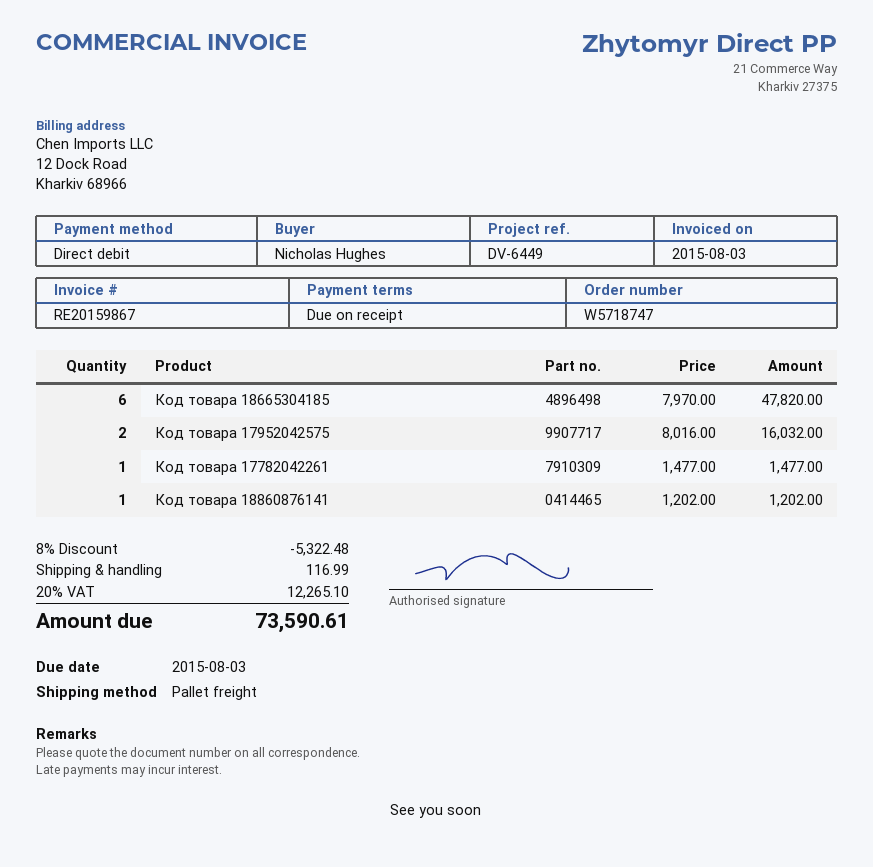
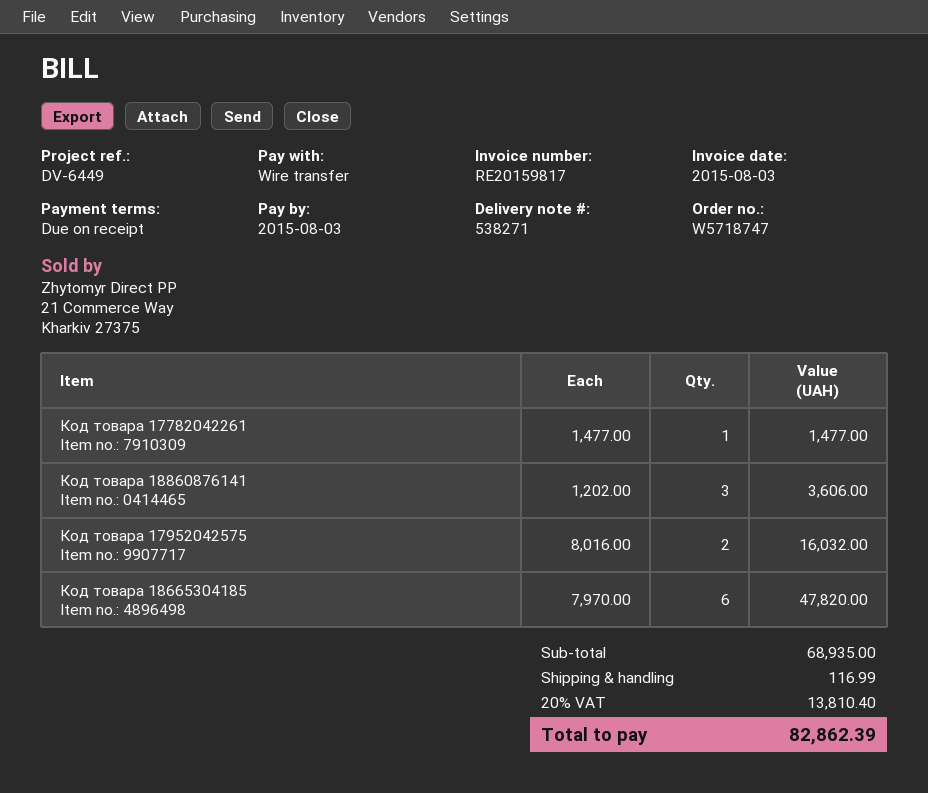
invoice number: RE20159867 -> RE20159817
payment method: direct debit -> bank transfer
Код товара 18860876141: 1 x 1202.00 = 1202.00 -> 3 x 1202.00 = 3606.00
discount: 8% = 5322.48 -> none
tax: 20% = 12265.10 -> 20% = 13810.40
total: 73590.61 -> 82862.39

